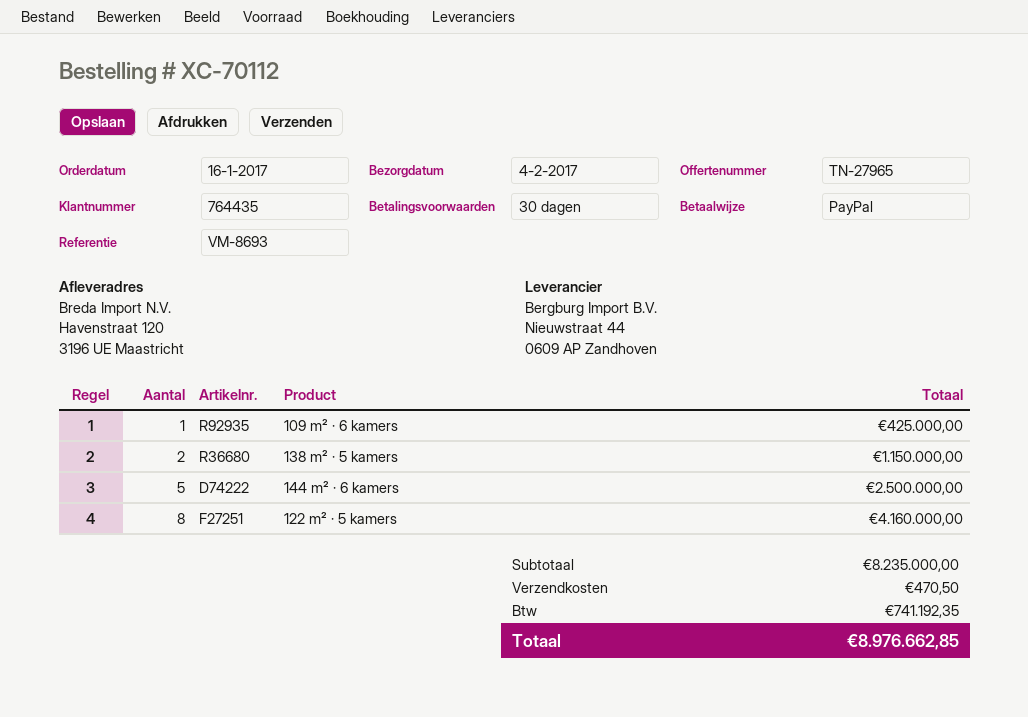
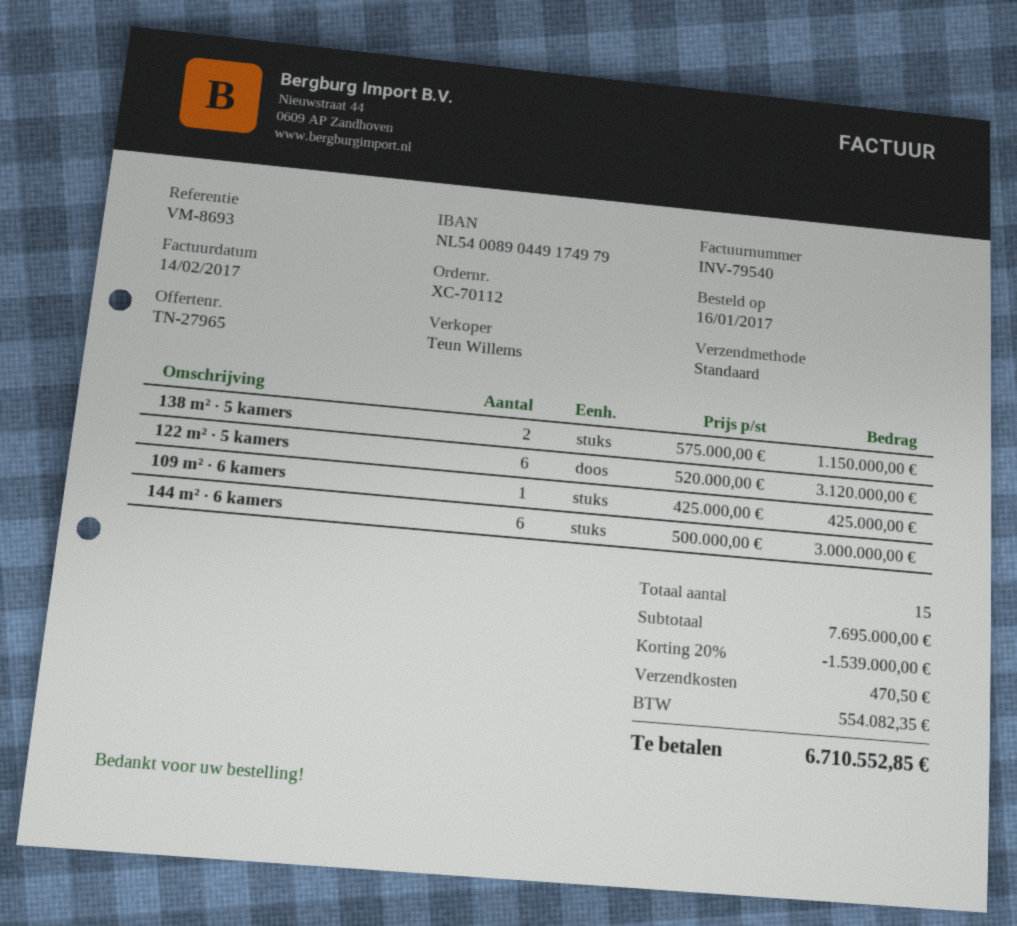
144 m² · 6 kamers: 5 for 2500000.00 -> 6 for 3000000.00
122 m² · 5 kamers: 8 for 4160000.00 -> 6 for 3120000.00
subtotal: 8235000.00 -> 7695000.00
discount: none -> 20% = 1539000.00
tax: 741192.35 -> 554082.35
total: 8976662.85 -> 6710552.85

